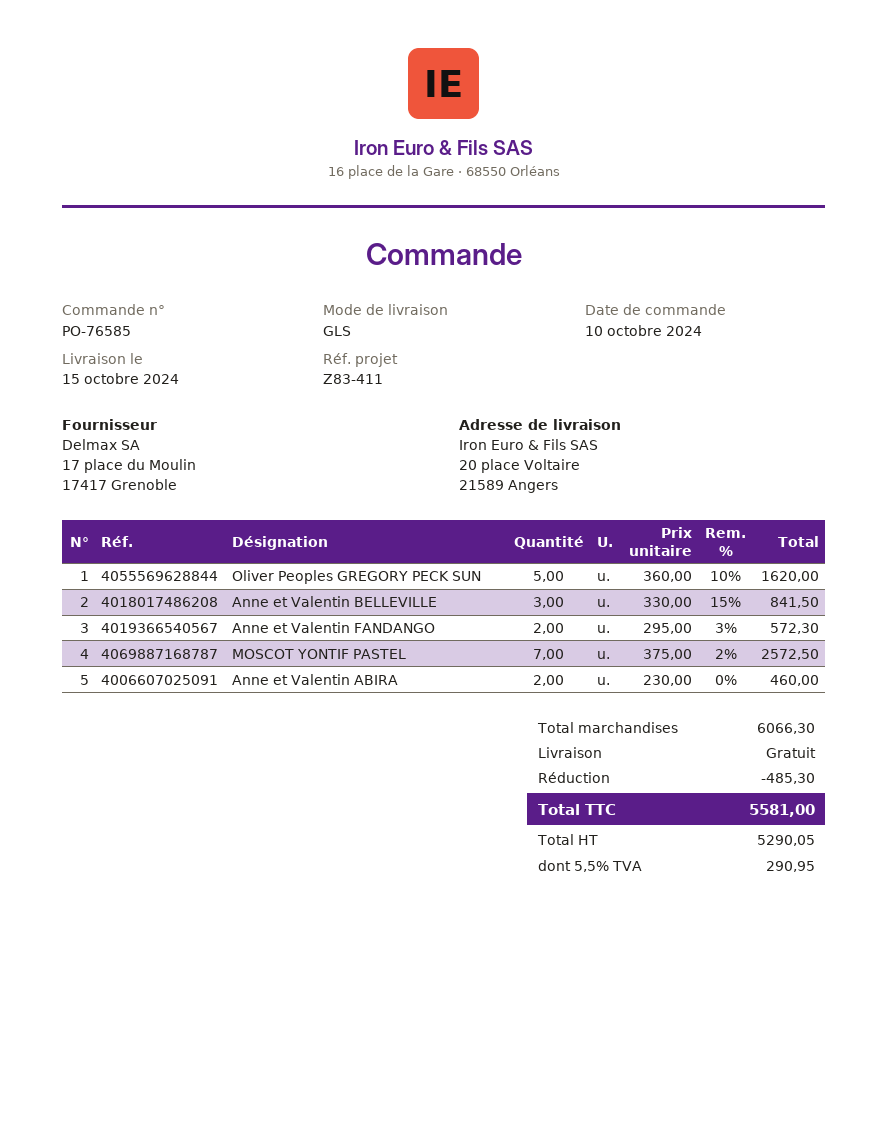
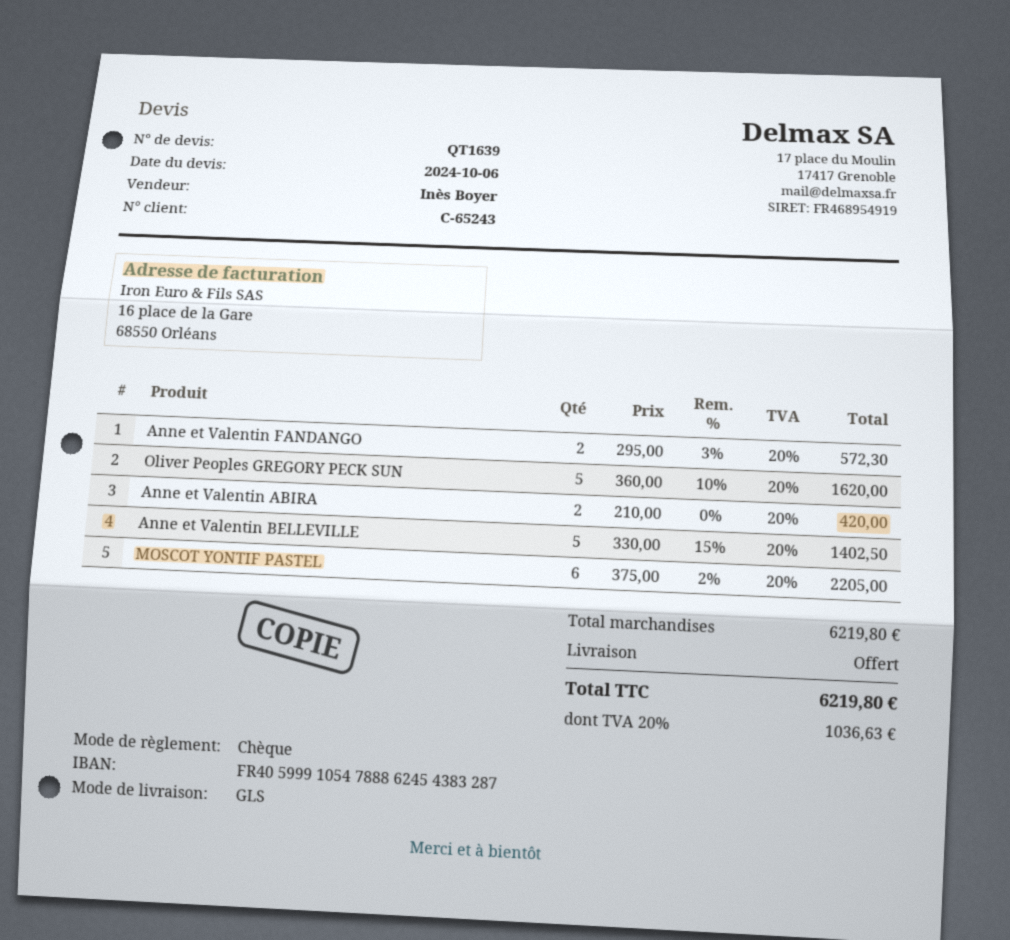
Anne et Valentin BELLEVILLE: 3 x 330.00 - 15% = 841.50 -> 5 x 330.00 - 15% = 1402.50
MOSCOT YONTIF PASTEL: 7 x 375.00 - 2% = 2572.50 -> 6 x 375.00 - 2% = 2205.00
Anne et Valentin ABIRA: 2 x 230.00 = 460.00 -> 2 x 210.00 = 420.00
subtotal: 6066.30 -> 6219.80
discount: 485.30 -> none
tax: 5.5% = 290.95 -> 20% = 1036.63
total: 5581.00 -> 6219.80

